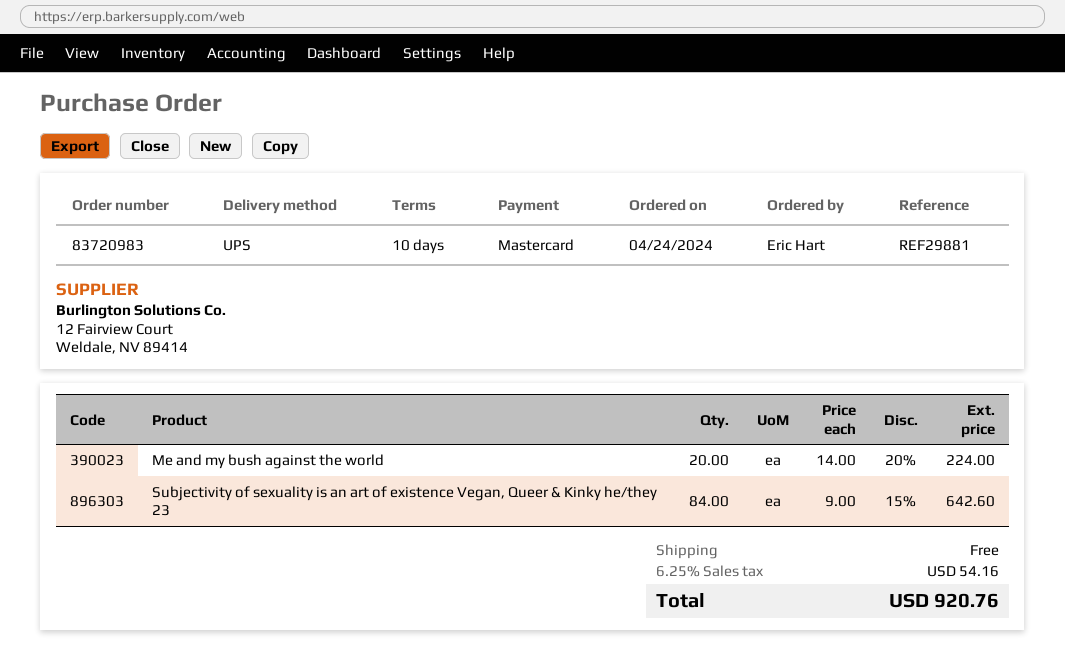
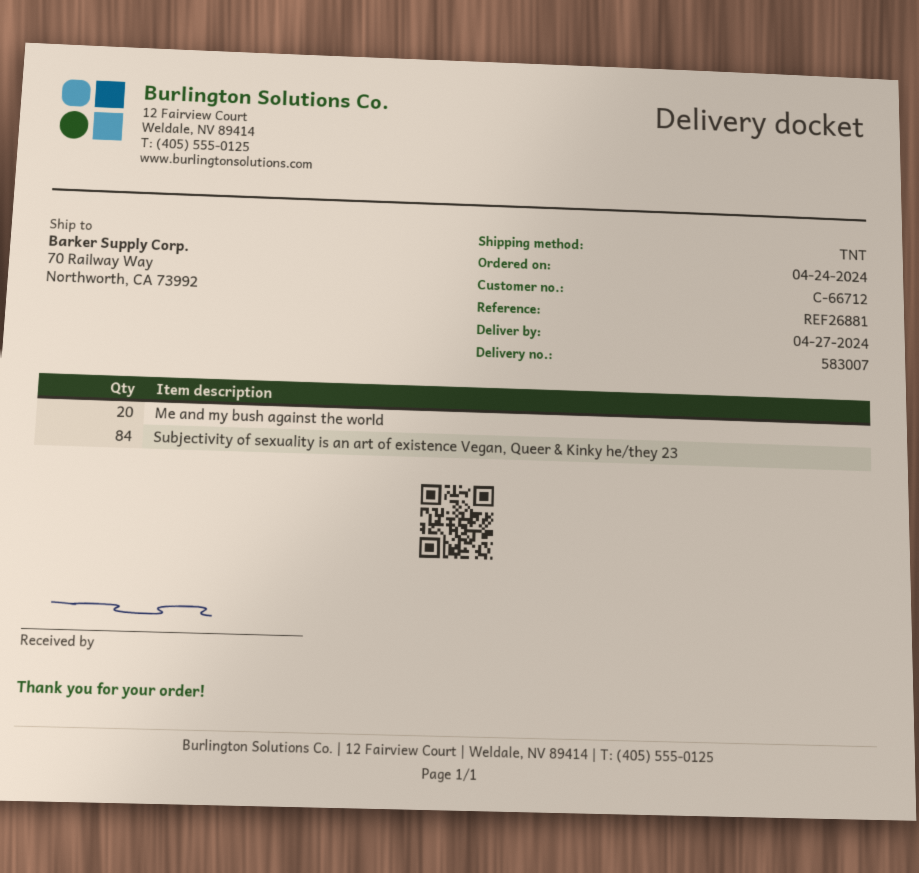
reference: REF29881 -> REF26881
shipping method: UPS -> TNT

